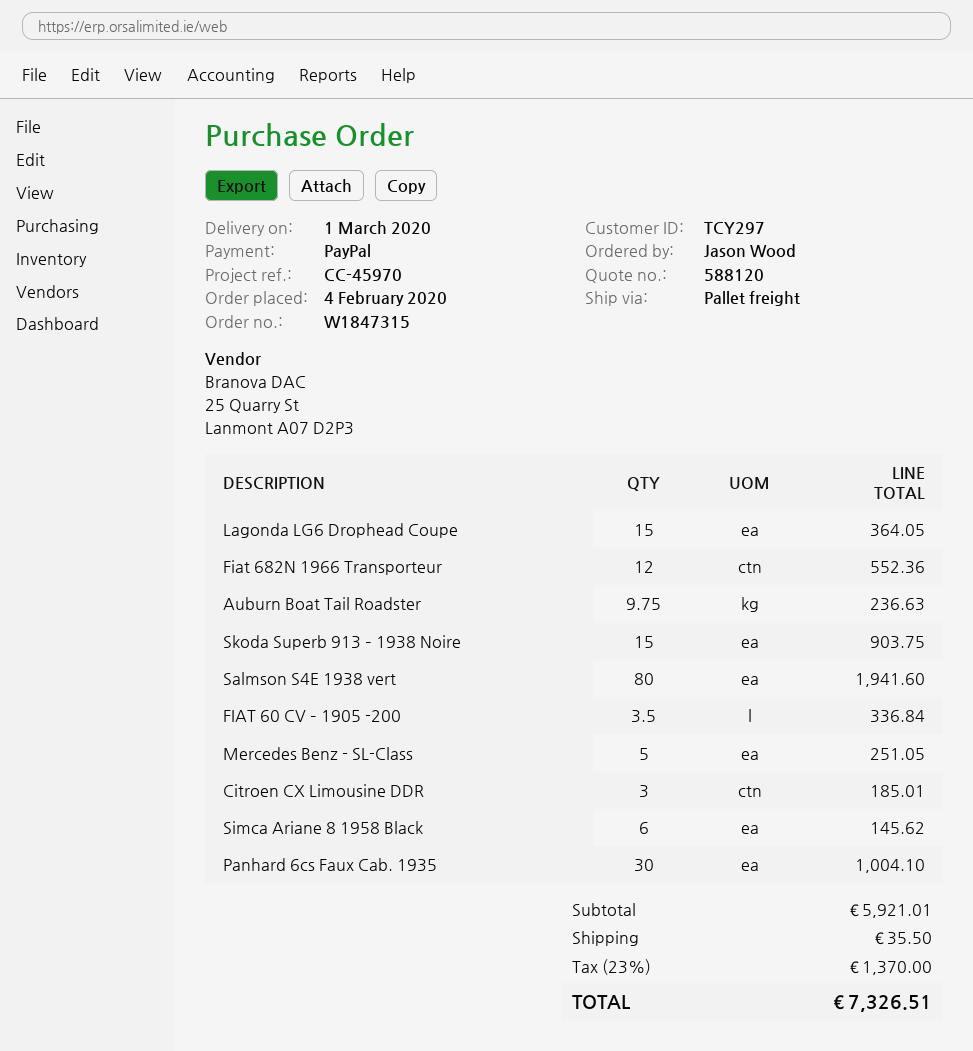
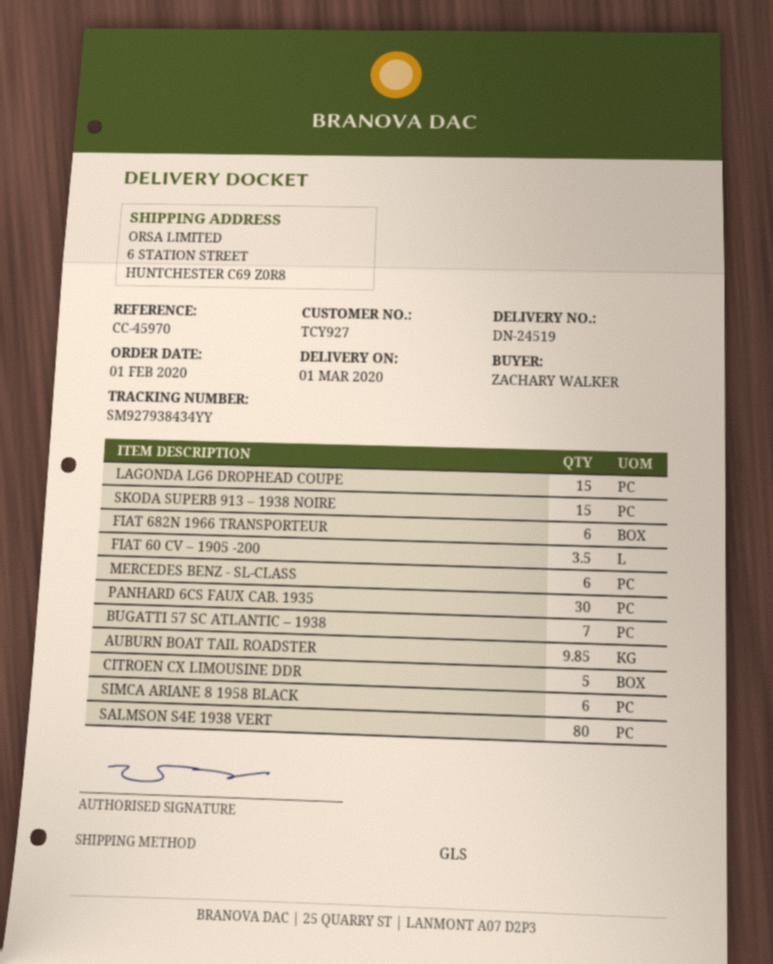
order date: 2020-02-04 -> 2020-02-01
customer number: TCY297 -> TCY927
ordered by: Jason Wood -> ZACHARY WALKER
shipping method: pallet freight -> GLS
Fiat 682N 1966 Transporteur: 12 -> 6
Auburn Boat Tail Roadster: 9.75 -> 9.85
Mercedes Benz - SL-Class: 5 -> 6
Citroen CX Limousine DDR: 3 -> 5
BUGATTI 57 SC ATLANTIC – 1938: none -> 7

